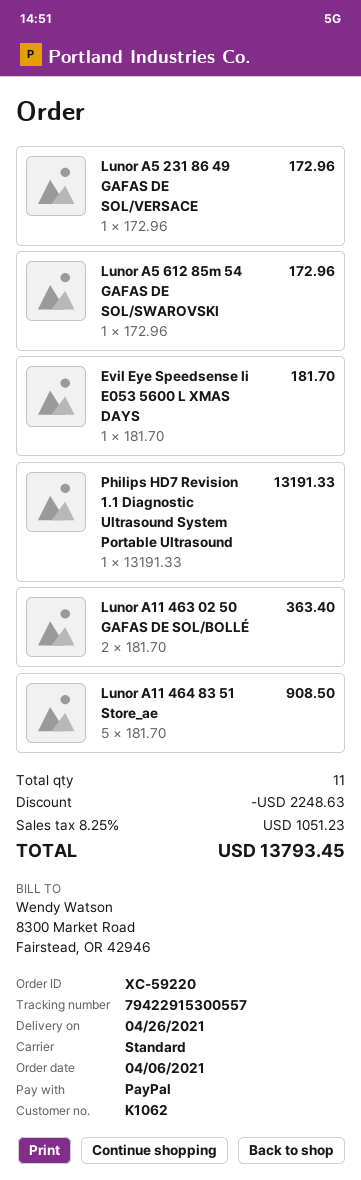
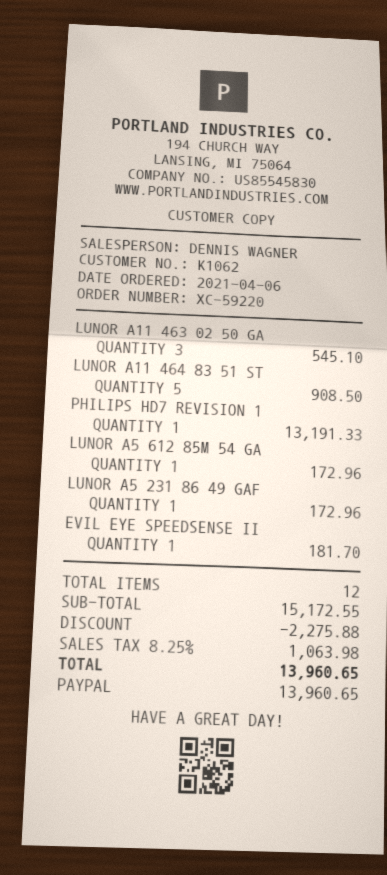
Lunor A11 463 02 50 GAFAS DE SOL/BOLLÉ: 2 for 363.40 -> 3 for 545.10
total quantity: 11 -> 12
discount: 2248.63 -> 2275.88
tax: 8.25% = 1051.23 -> 8.25% = 1063.98
total: 13793.45 -> 13960.65

